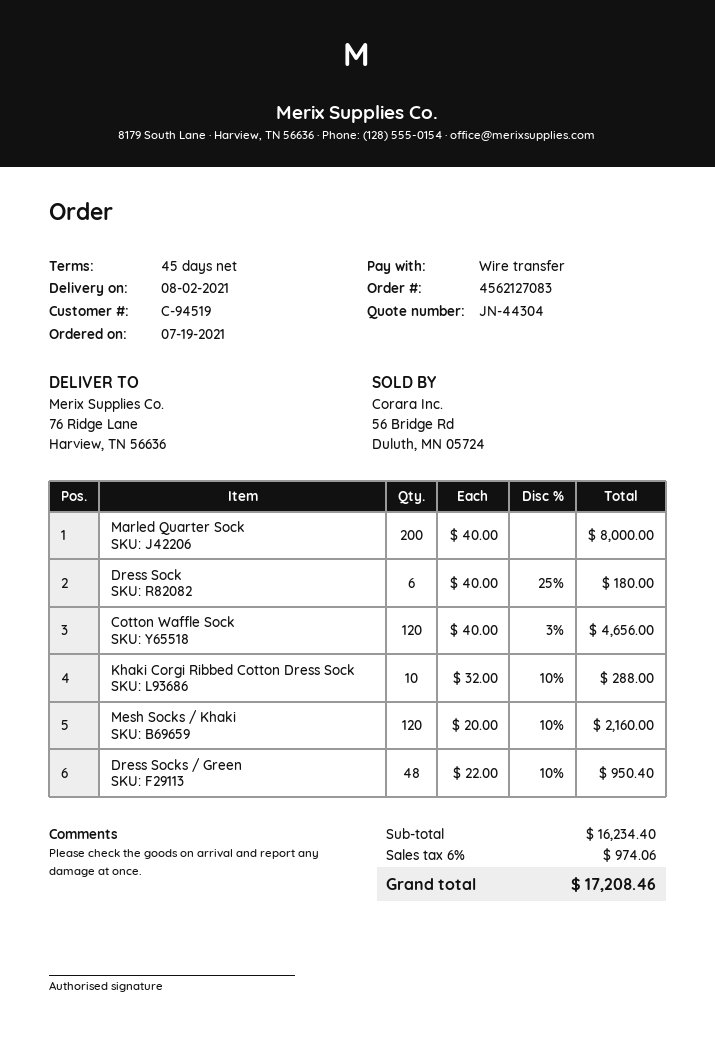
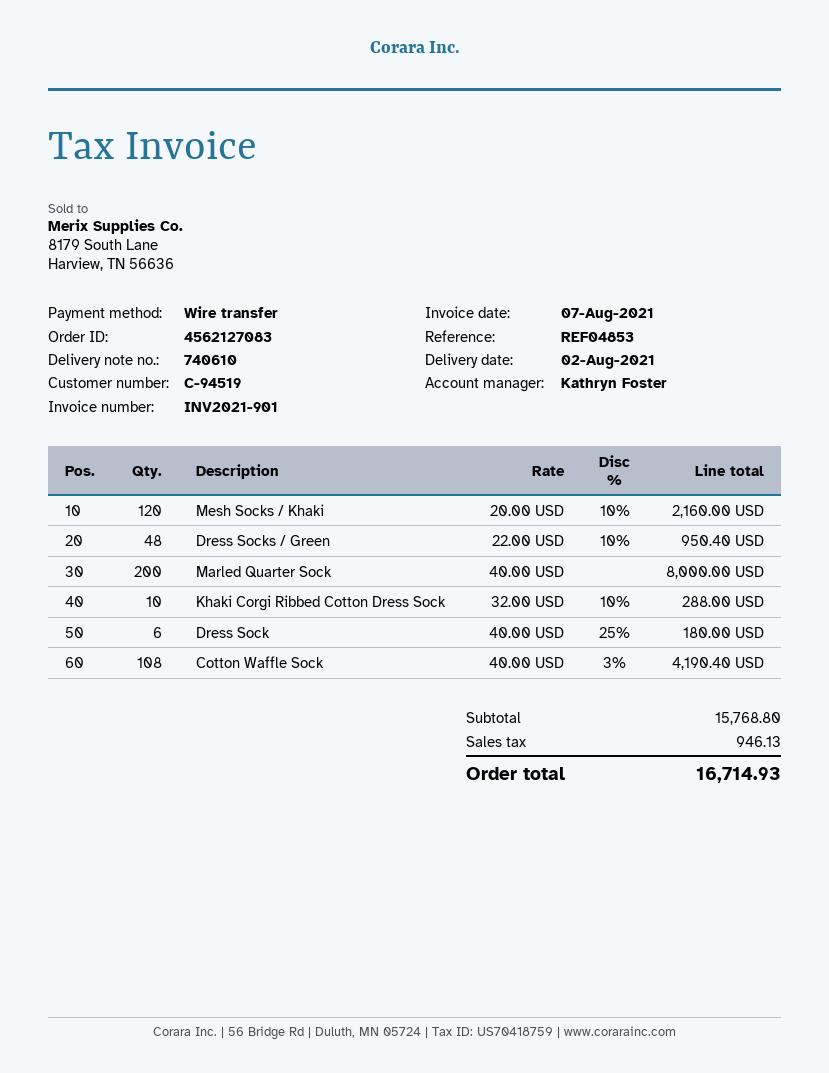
Cotton Waffle Sock: 120 x 40.00 - 3% = 4656.00 -> 108 x 40.00 - 3% = 4190.40
subtotal: 16234.40 -> 15768.80
tax: 974.06 -> 946.13
total: 17208.46 -> 16714.93

